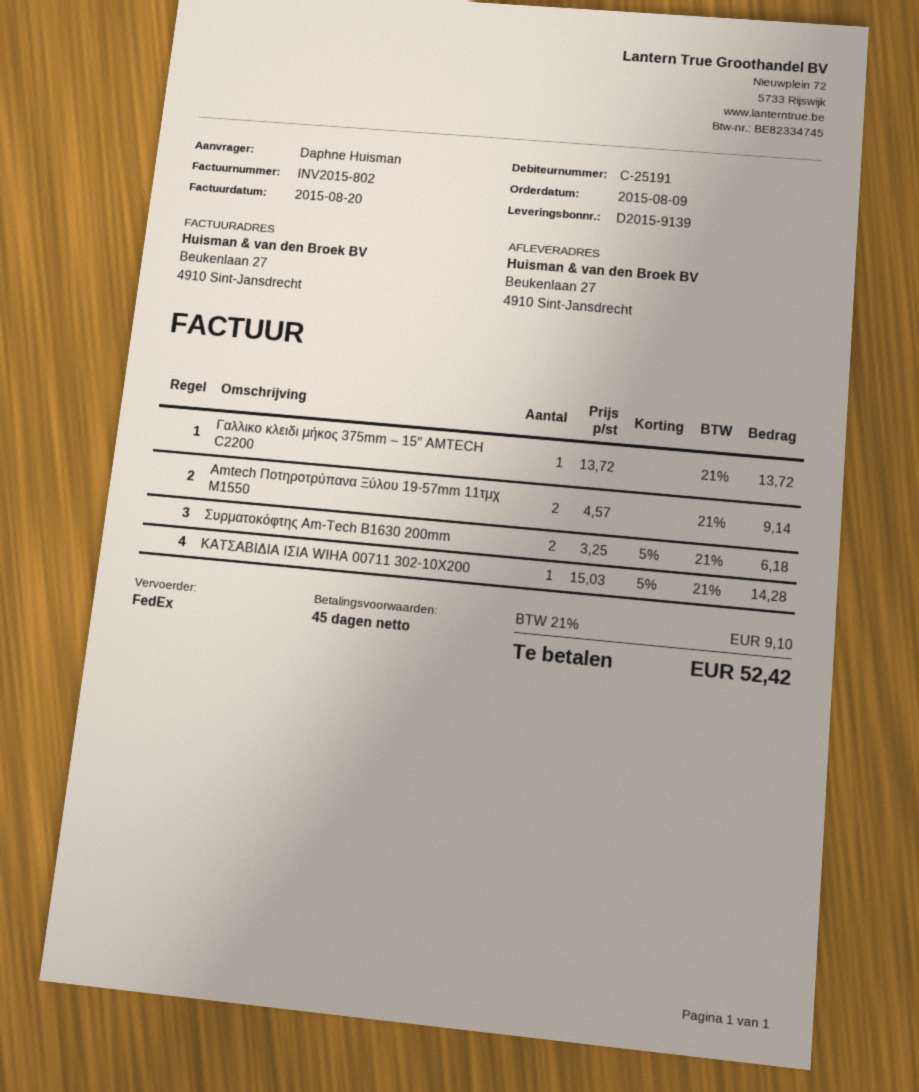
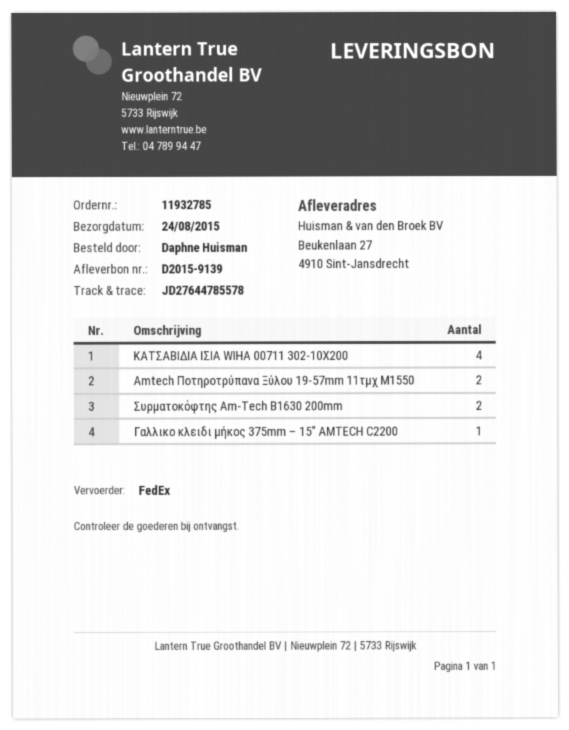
ΚΑΤΣΑΒΙΔΙΑ ΙΣΙΑ WIHA 00711 302-10X200: 1 -> 4

